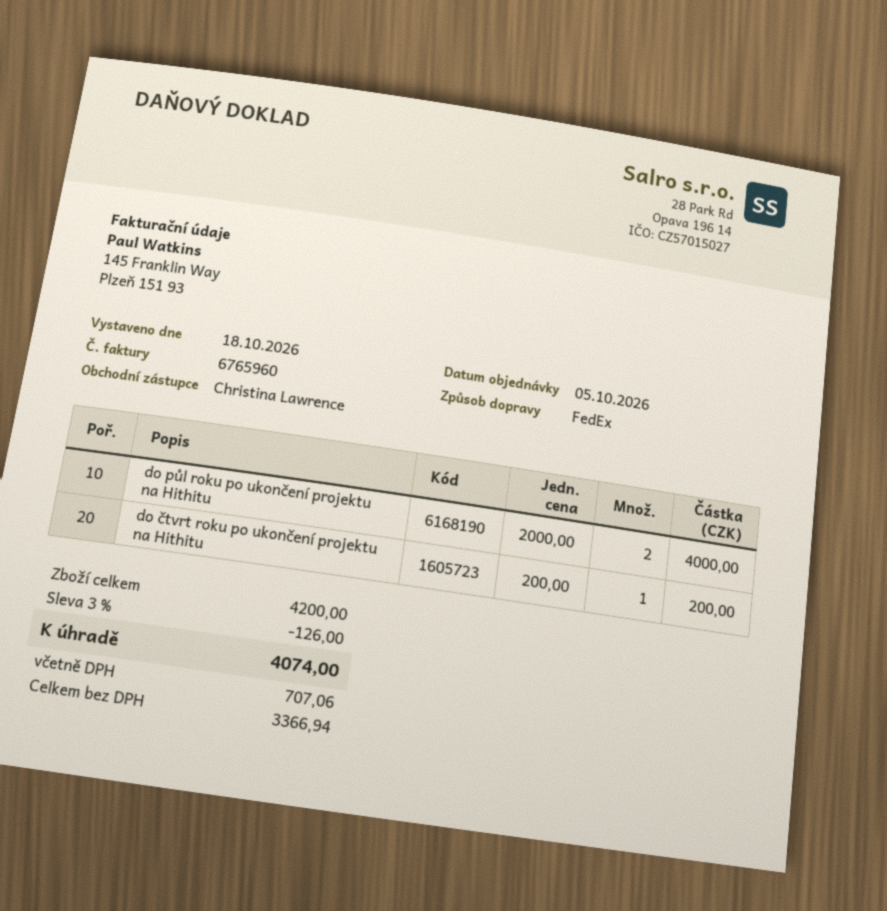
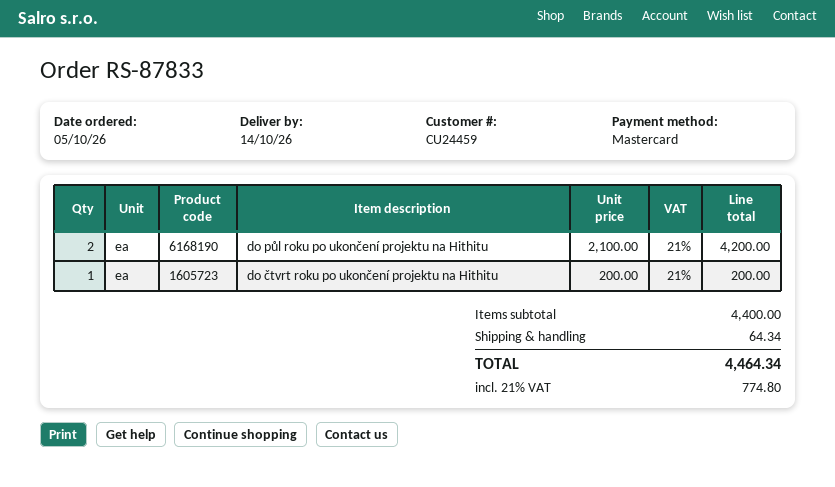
do půl roku po ukončení projektu na Hithitu: 2 x 2000.00 = 4000.00 -> 2 x 2100.00 = 4200.00
subtotal: 4200.00 -> 4400.00
discount: 3% = 126.00 -> none
shipping: none -> 64.34
tax: 707.06 -> 774.80
total: 4074.00 -> 4464.34

